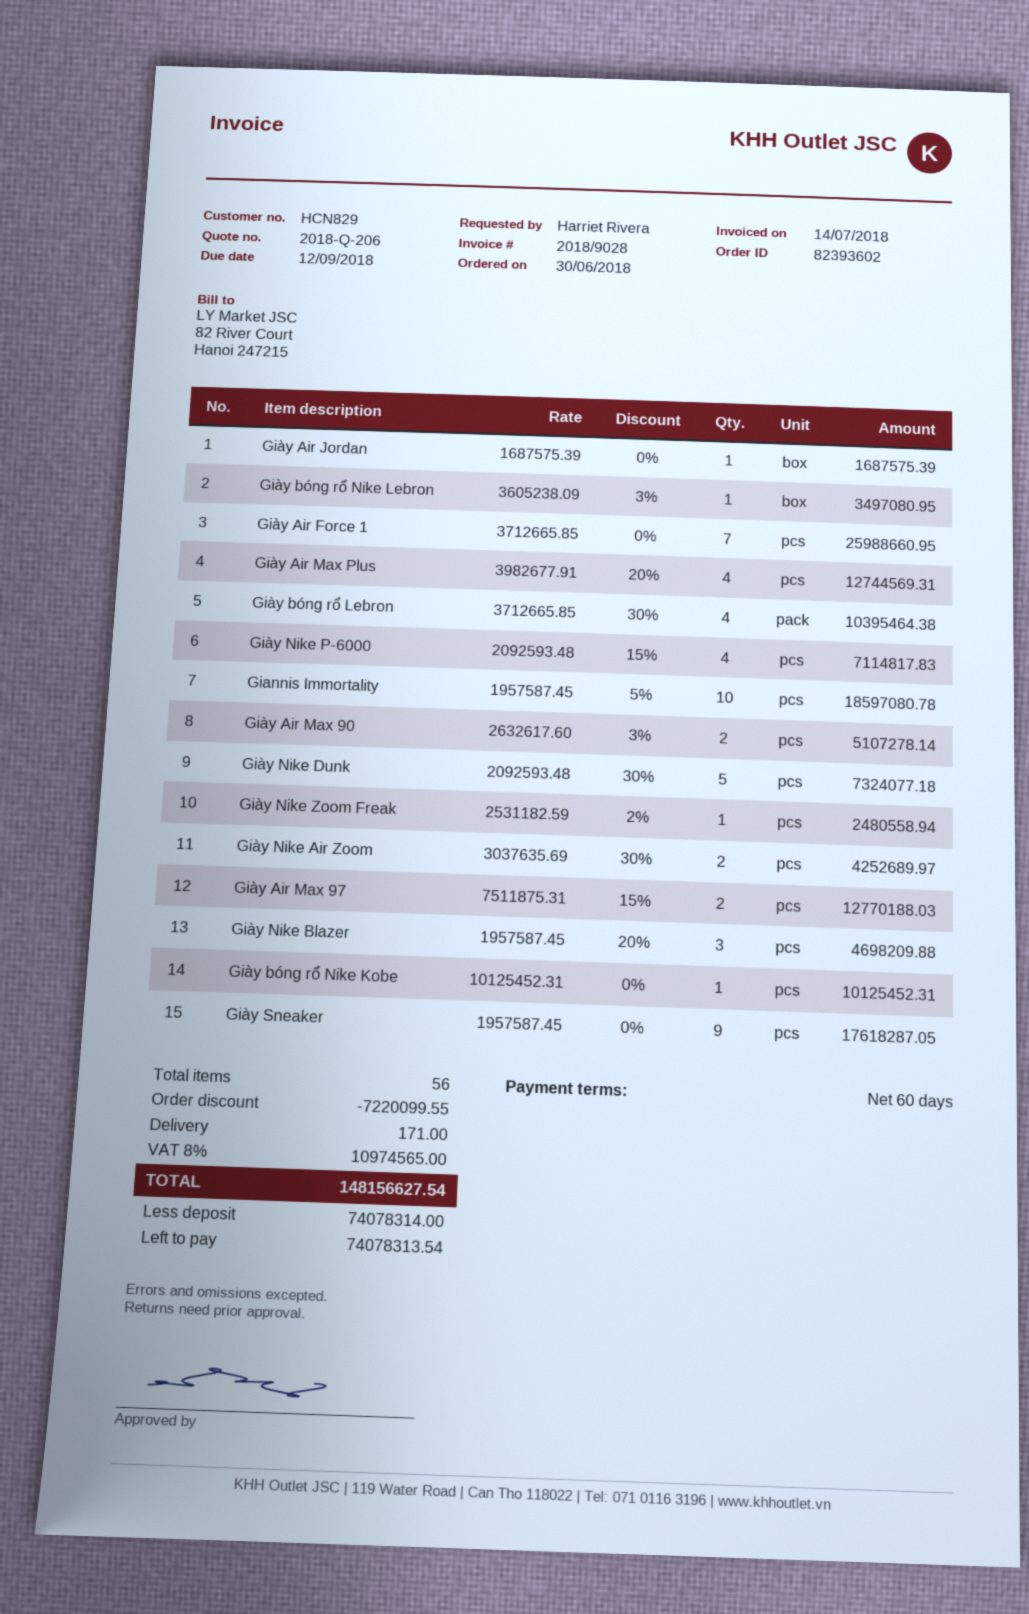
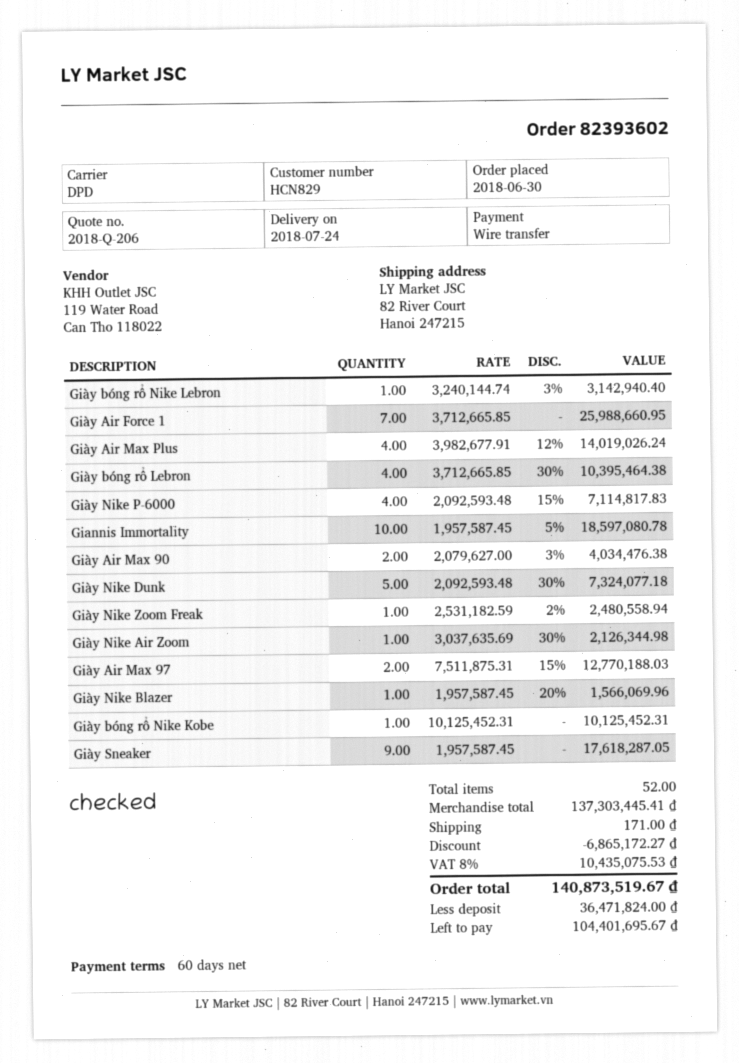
Giày Air Jordan: 1 x 1687575.39 = 1687575.39 -> none
Giày bóng rổ Nike Lebron: 1 x 3605238.09 - 3% = 3497080.95 -> 1 x 3240144.74 - 3% = 3142940.40
Giày Air Max Plus: 4 x 3982677.91 - 20% = 12744569.31 -> 4 x 3982677.91 - 12% = 14019026.24
Giày Air Max 90: 2 x 2632617.60 - 3% = 5107278.14 -> 2 x 2079627.00 - 3% = 4034476.38
Giày Nike Air Zoom: 2 x 3037635.69 - 30% = 4252689.97 -> 1 x 3037635.69 - 30% = 2126344.98
Giày Nike Blazer: 3 x 1957587.45 - 20% = 4698209.88 -> 1 x 1957587.45 - 20% = 1566069.96
total quantity: 56 -> 52
discount: 7220099.55 -> 6865172.27
tax: 8% = 10974565.00 -> 8% = 10435075.53
total: 148156627.54 -> 140873519.67
deposit: 74078314.00 -> 36471824.00
balance: 74078313.54 -> 104401695.67

